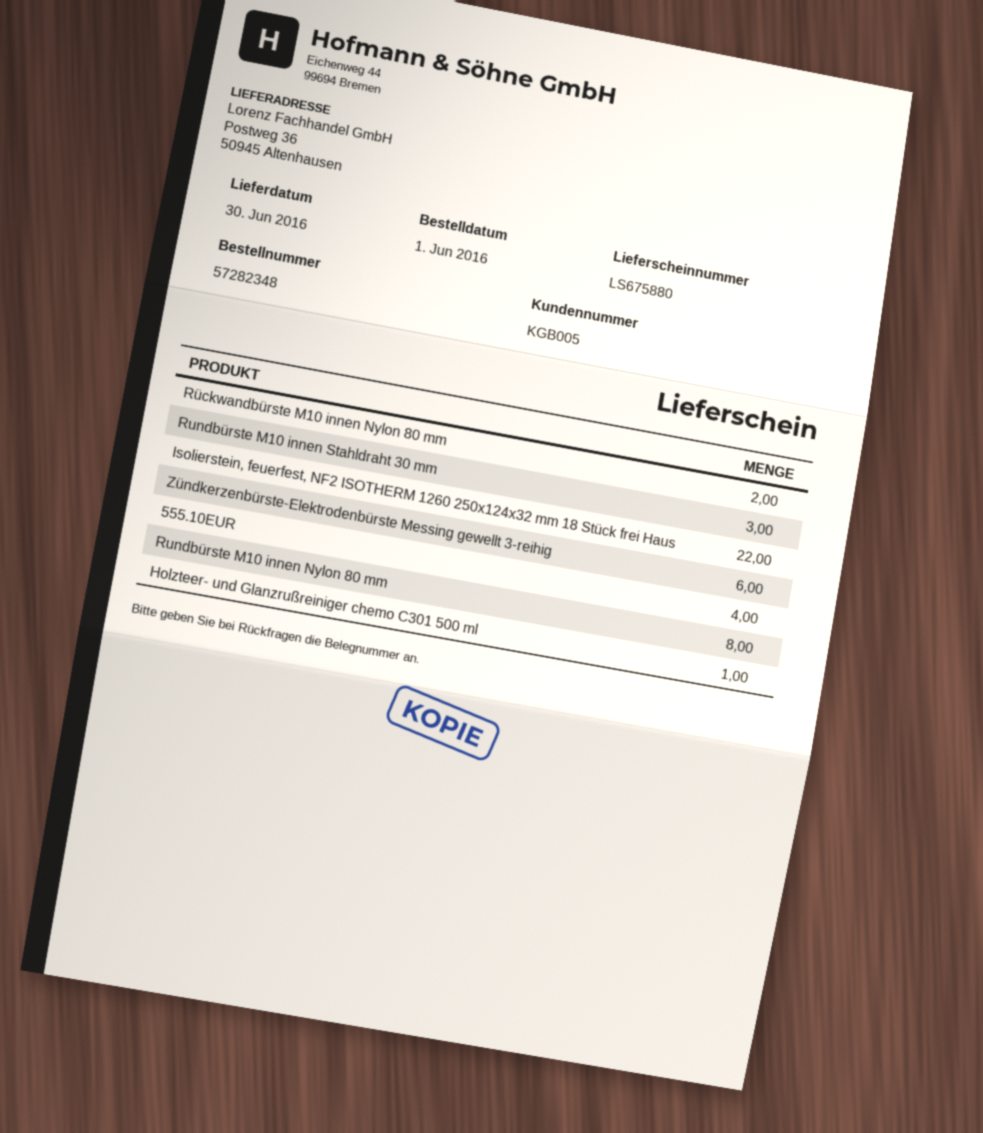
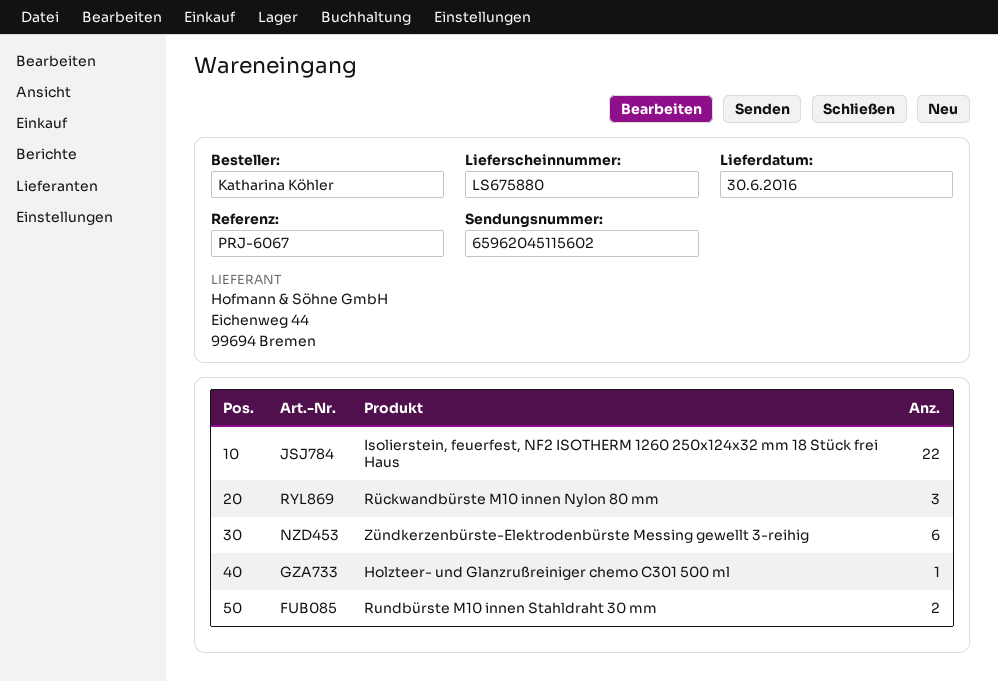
Rückwandbürste M10 innen Nylon 80 mm: 2 -> 3
Rundbürste M10 innen Stahldraht 30 mm: 3 -> 2
555.10EUR: 4 -> none
Rundbürste M10 innen Nylon 80 mm: 8 -> none

